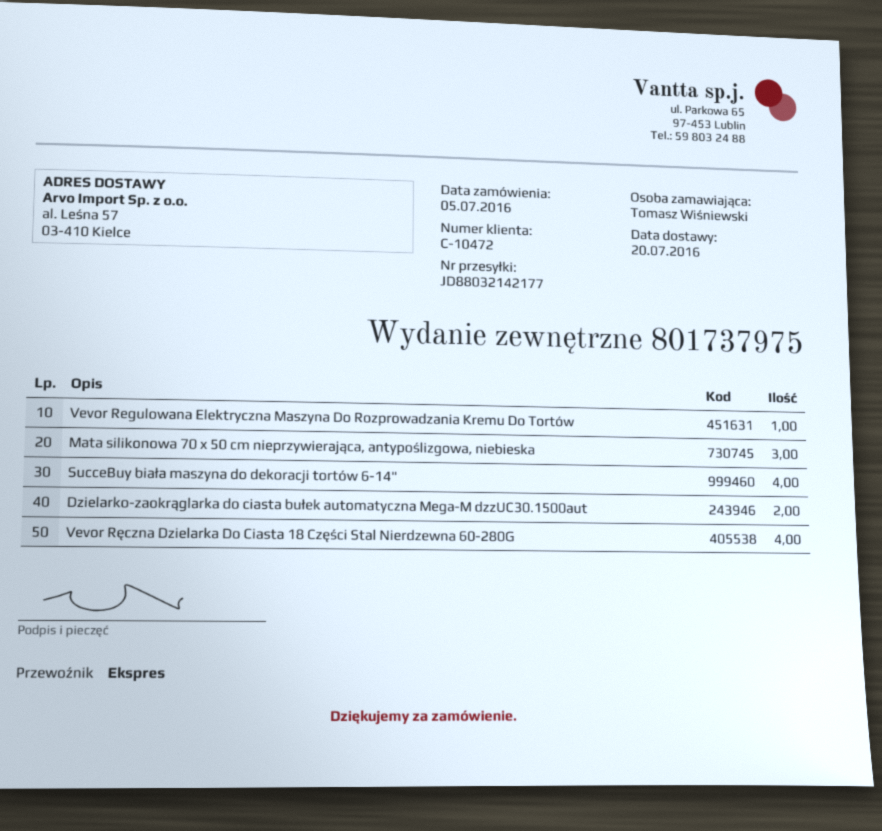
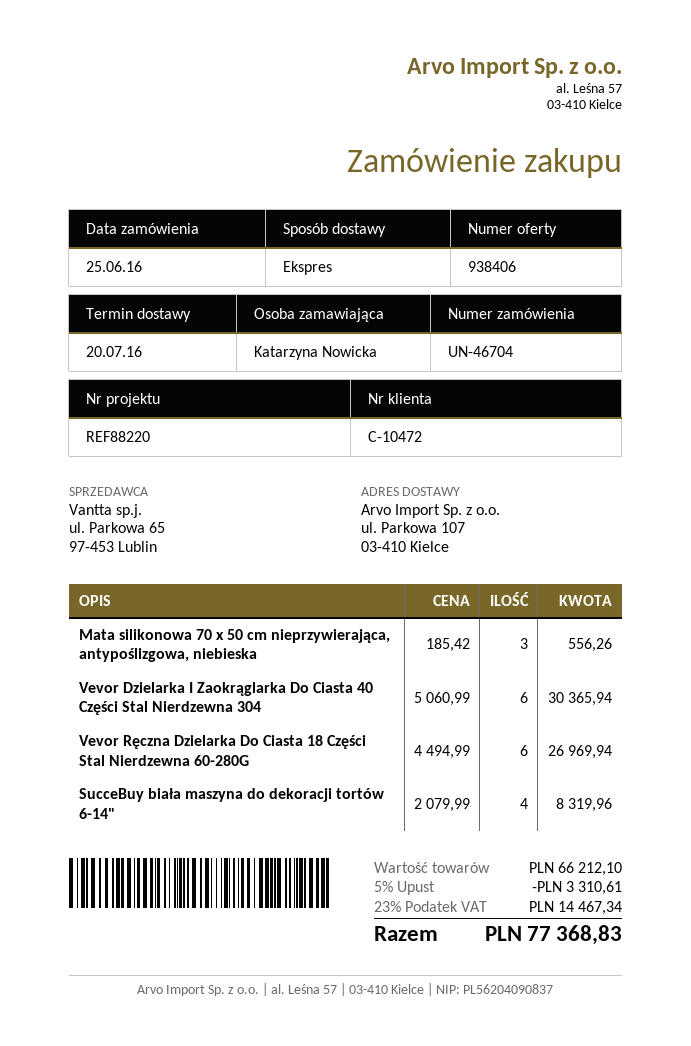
order date: 2016-07-05 -> 2016-06-25
ordered by: Tomasz Wiśniewski -> Katarzyna Nowicka
ship to: al. Leśna 57, 03-410 Kielce -> ul. Parkowa 107, 03-410 Kielce
Vevor Regulowana Elektryczna Maszyna Do Rozprowadzania Kremu Do Tortów: 1 -> none
Dzielarko-zaokrąglarka do ciasta bułek automatyczna Mega-M dzzUC30.1500aut: 2 -> none
Vevor Ręczna Dzielarka Do Ciasta 18 Części Stal Nierdzewna 60-280G: 4 -> 6
Vevor Dzielarka I Zaokrąglarka Do Ciasta 40 Części Stal Nierdzewna 304: none -> 6

